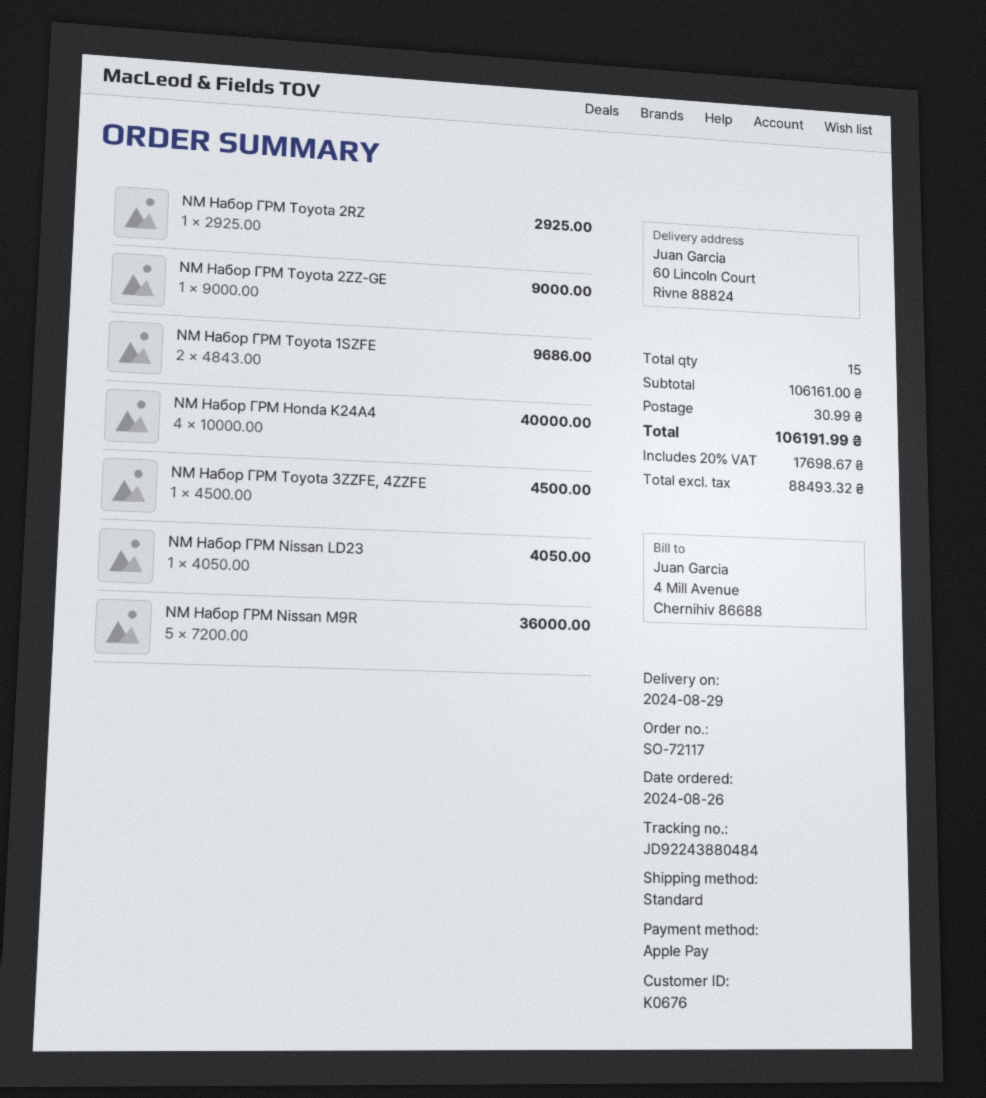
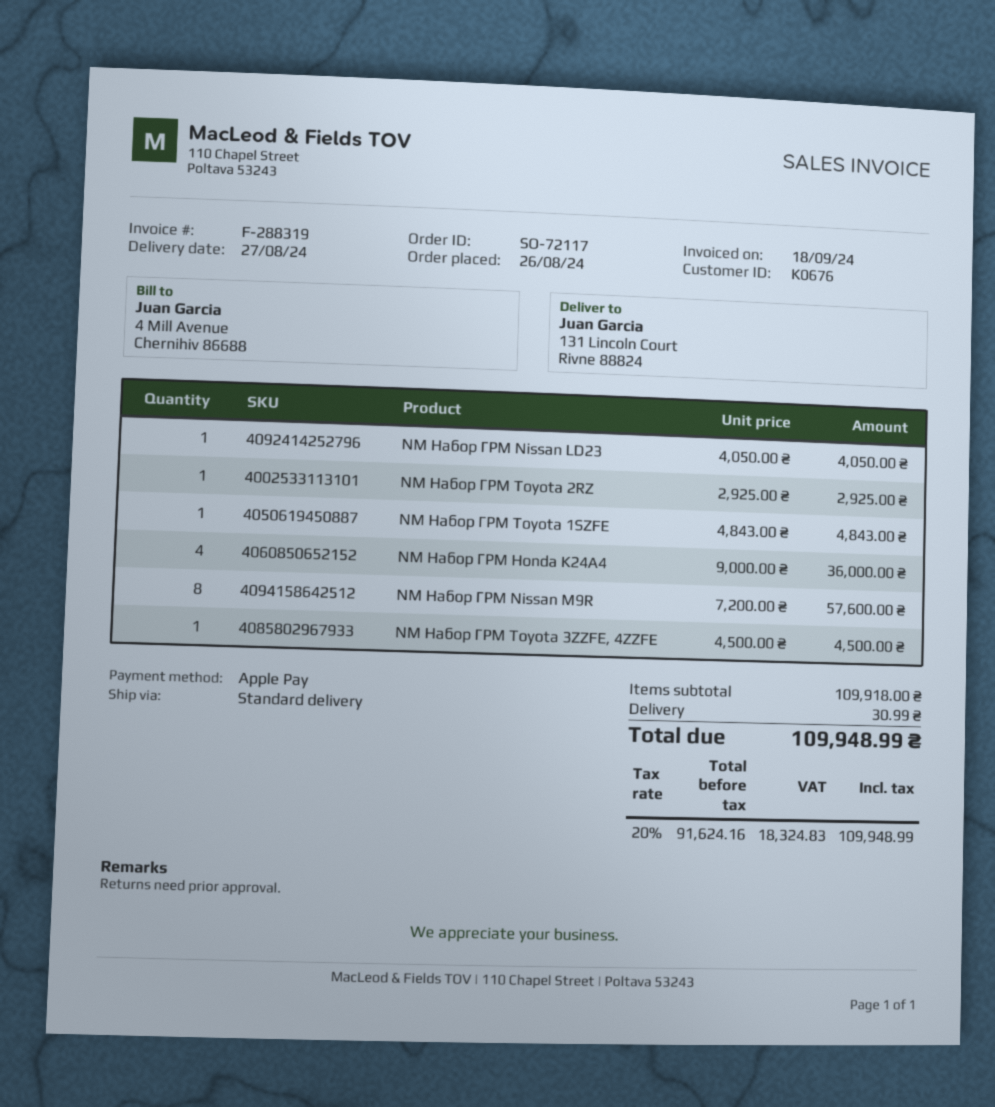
delivery date: 2024-08-29 -> 2024-08-27
ship to: 60 Lincoln Court, Rivne 88824 -> 131 Lincoln Court, Rivne 88824
NM Набор ГРМ Toyota 2ZZ-GE: 1 x 9000.00 = 9000.00 -> none
NM Набор ГРМ Toyota 1SZFE: 2 x 4843.00 = 9686.00 -> 1 x 4843.00 = 4843.00
NM Набор ГРМ Honda K24A4: 4 x 10000.00 = 40000.00 -> 4 x 9000.00 = 36000.00
NM Набор ГРМ Nissan M9R: 5 x 7200.00 = 36000.00 -> 8 x 7200.00 = 57600.00
subtotal: 106161.00 -> 109918.00
net: 88493.32 -> 91624.16
tax: 20% = 17698.67 -> 20% = 18324.83
total: 106191.99 -> 109948.99

